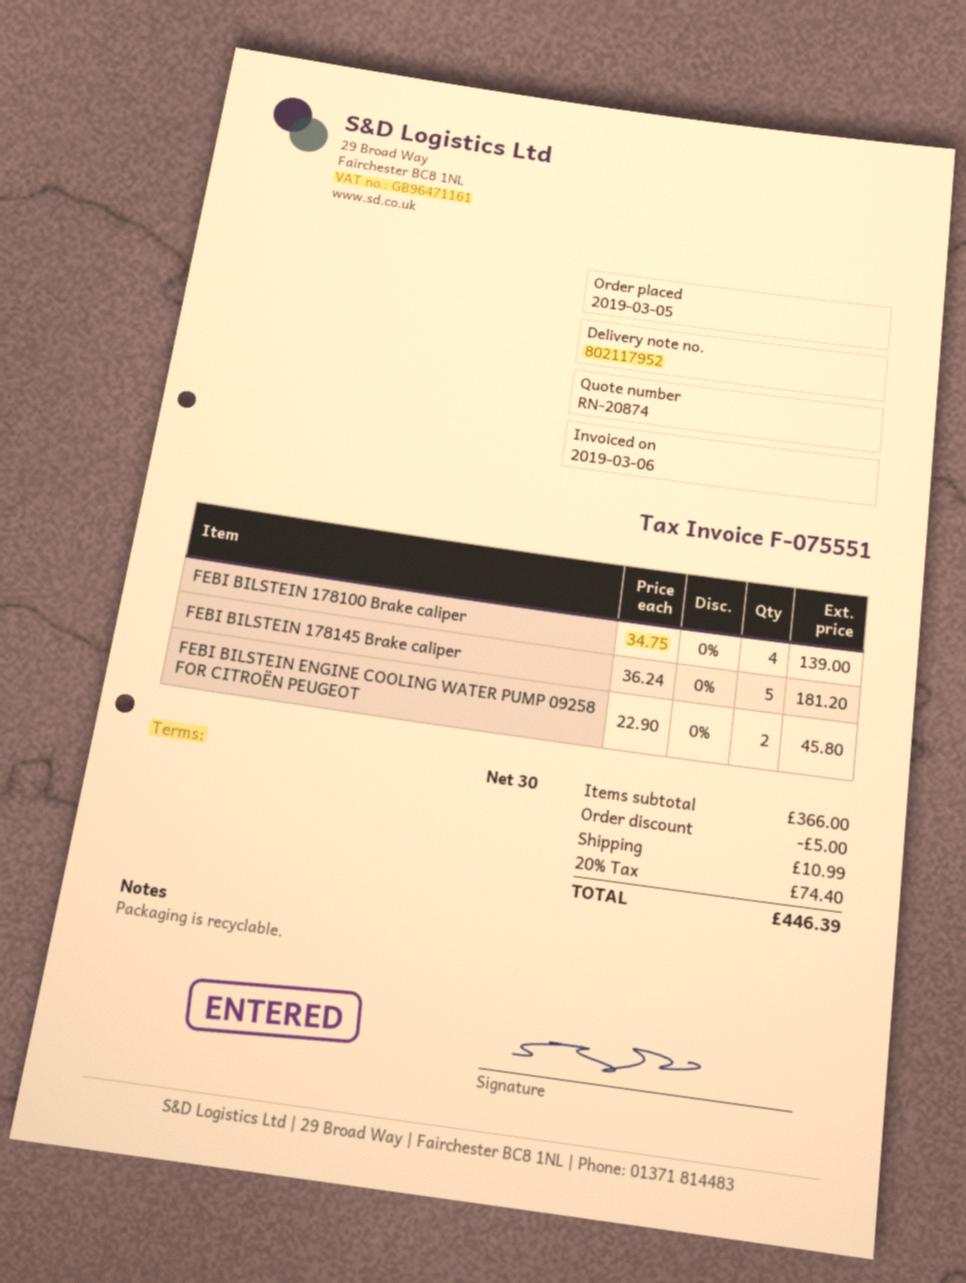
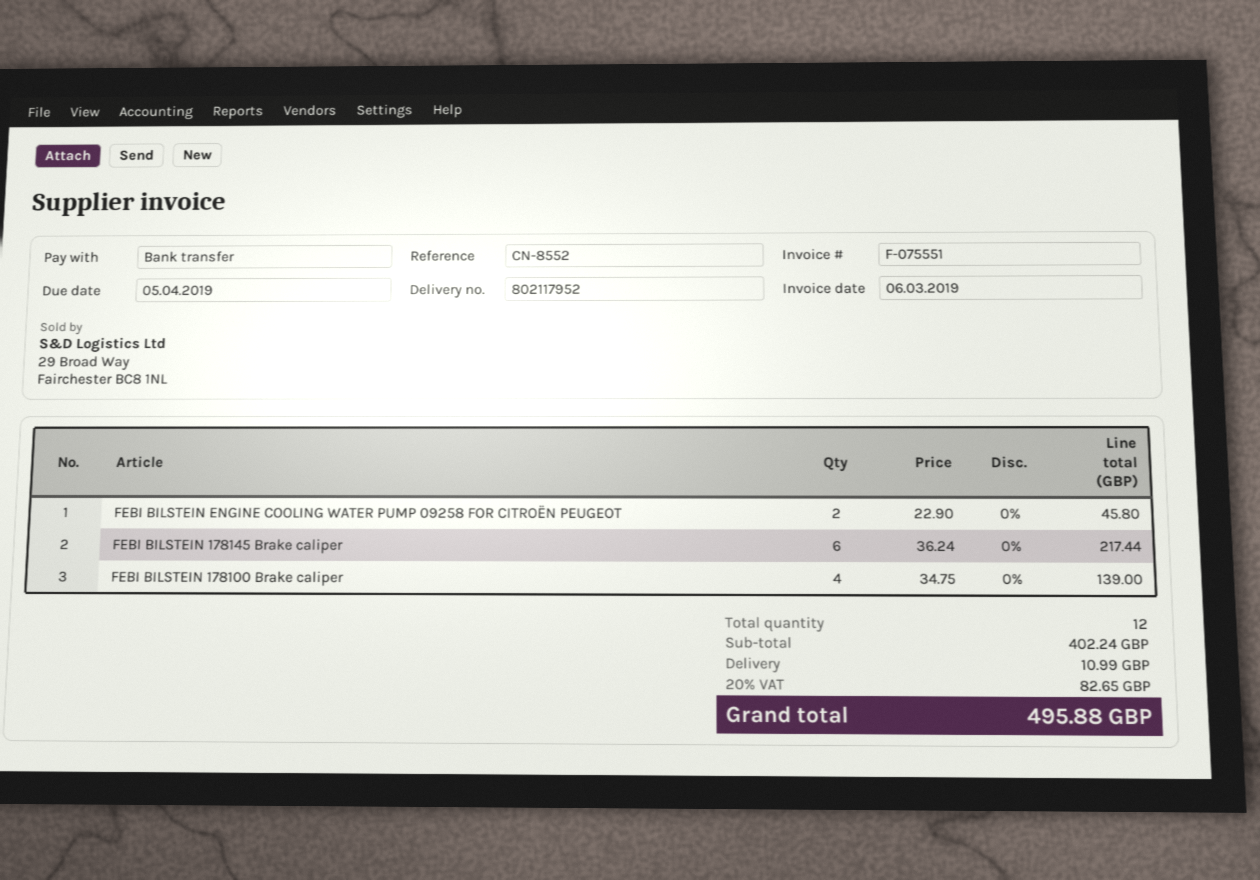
FEBI BILSTEIN 178145 Brake caliper: 5 x 36.24 = 181.20 -> 6 x 36.24 = 217.44
subtotal: 366.00 -> 402.24
discount: 5.00 -> none
tax: 20% = 74.40 -> 20% = 82.65
total: 446.39 -> 495.88

